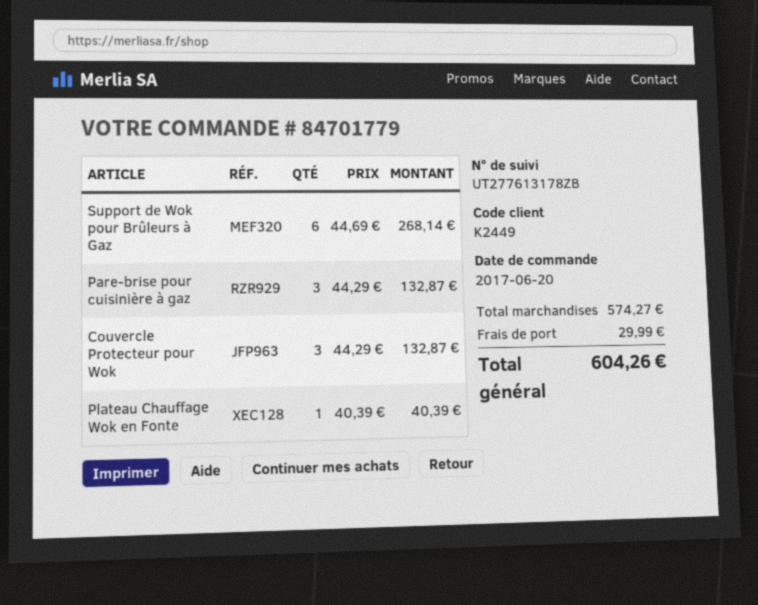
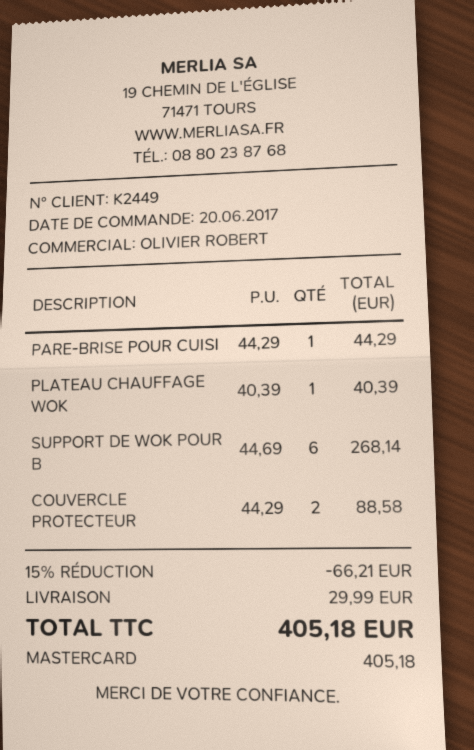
Pare-brise pour cuisinière à gaz: 3 x 44.29 = 132.87 -> 1 x 44.29 = 44.29
Couvercle Protecteur pour Wok: 3 x 44.29 = 132.87 -> 2 x 44.29 = 88.58
discount: none -> 15% = 66.21
total: 604.26 -> 405.18

